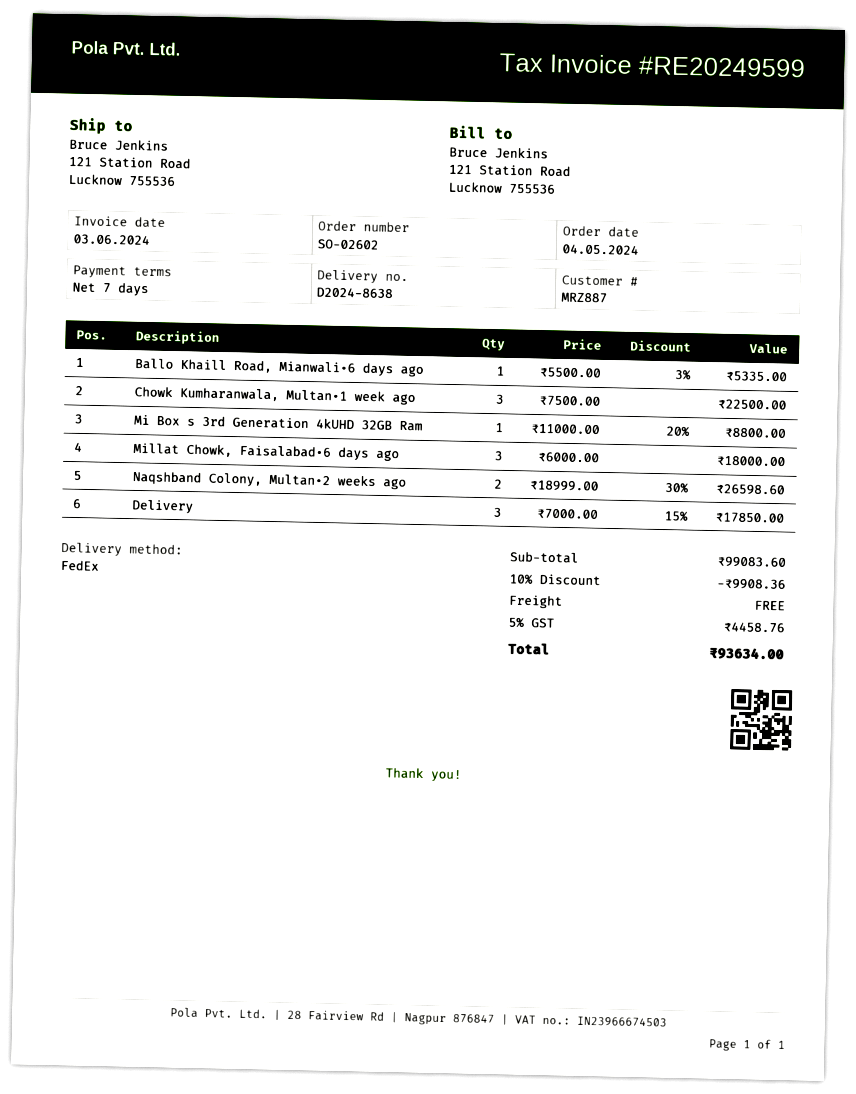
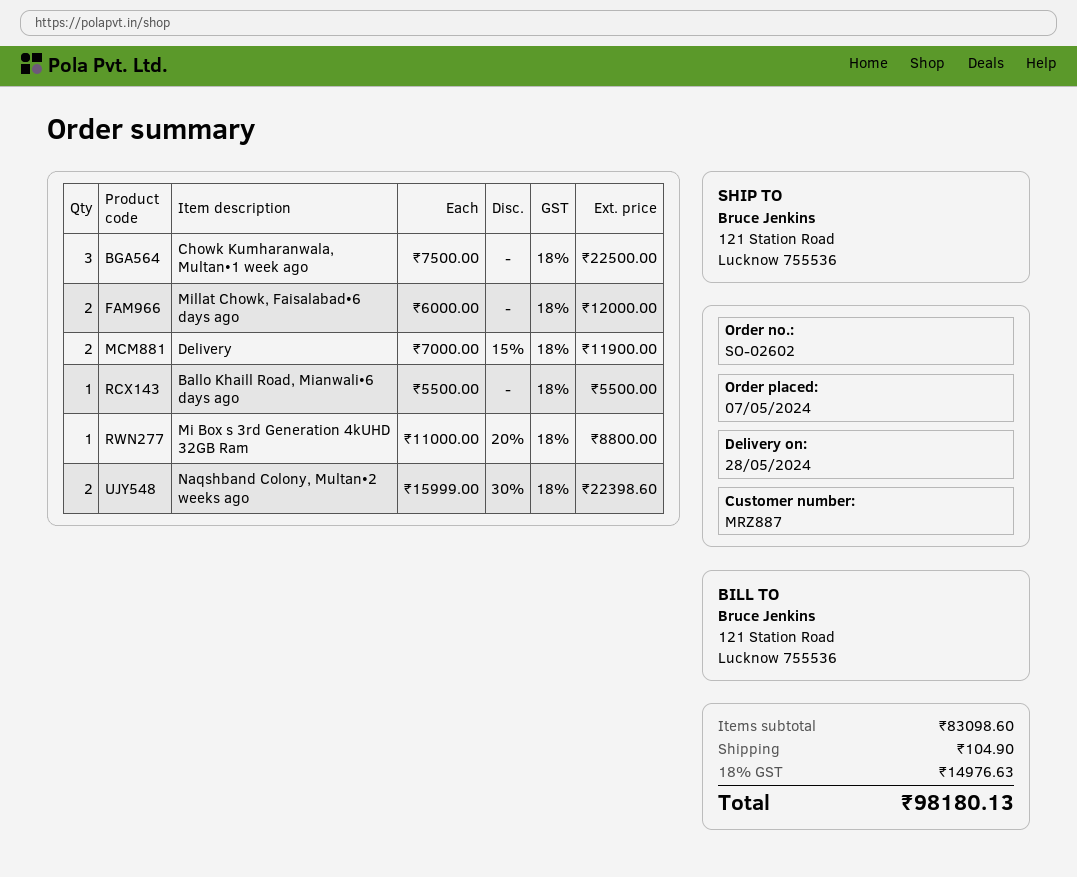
order date: 2024-05-04 -> 2024-05-07
Ballo Khaill Road, Mianwali•6 days ago: 1 x 5500.00 - 3% = 5335.00 -> 1 x 5500.00 = 5500.00
Millat Chowk, Faisalabad•6 days ago: 3 x 6000.00 = 18000.00 -> 2 x 6000.00 = 12000.00
Naqshband Colony, Multan•2 weeks ago: 2 x 18999.00 - 30% = 26598.60 -> 2 x 15999.00 - 30% = 22398.60
Delivery: 3 x 7000.00 - 15% = 17850.00 -> 2 x 7000.00 - 15% = 11900.00
subtotal: 99083.60 -> 83098.60
discount: 10% = 9908.36 -> none
shipping: 0.00 -> 104.90
tax: 5% = 4458.76 -> 18% = 14976.63
total: 93634.00 -> 98180.13

